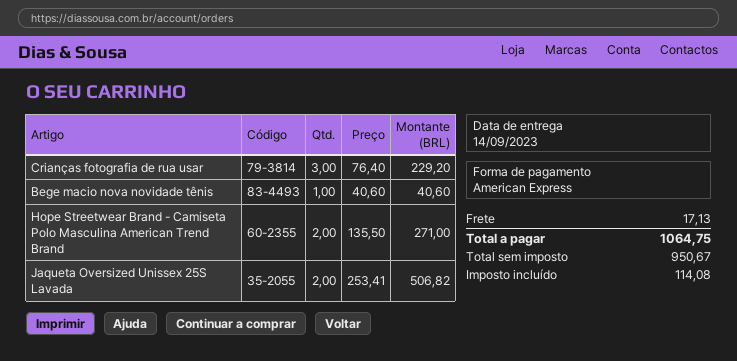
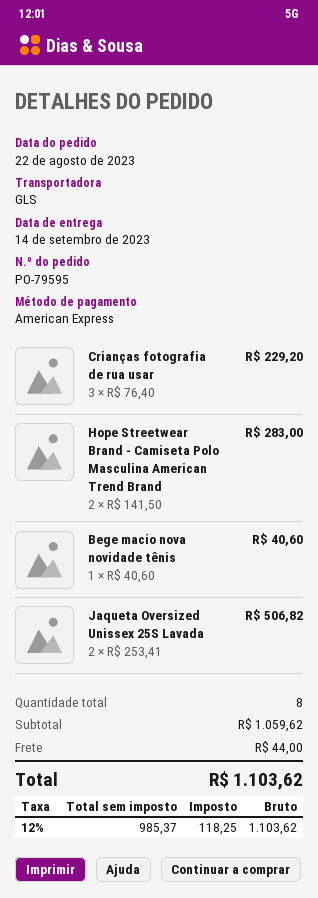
Hope Streetwear Brand - Camiseta Polo Masculina American Trend Brand: 2 x 135.50 = 271.00 -> 2 x 141.50 = 283.00
shipping: 17.13 -> 44.00
net: 950.67 -> 985.37
tax: 114.08 -> 118.25
total: 1064.75 -> 1103.62

